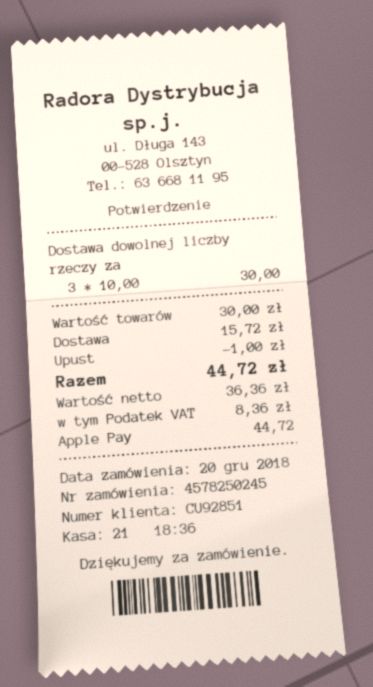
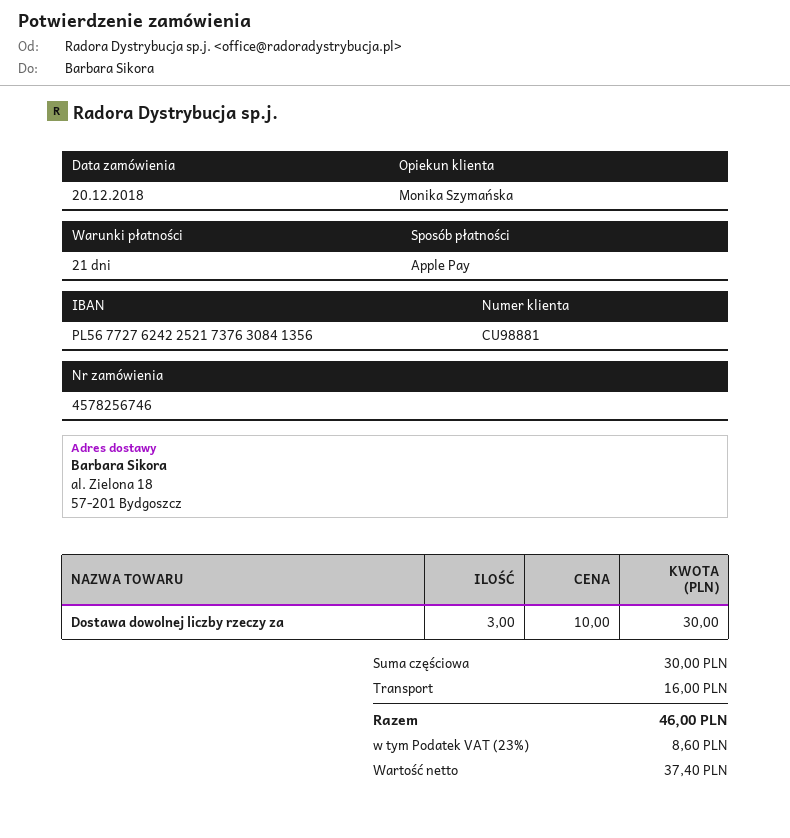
order number: 4578250245 -> 4578256746
customer number: CU92851 -> CU98881
discount: 1.00 -> none
shipping: 15.72 -> 16.00
net: 36.36 -> 37.40
tax: 8.36 -> 8.60
total: 44.72 -> 46.00

